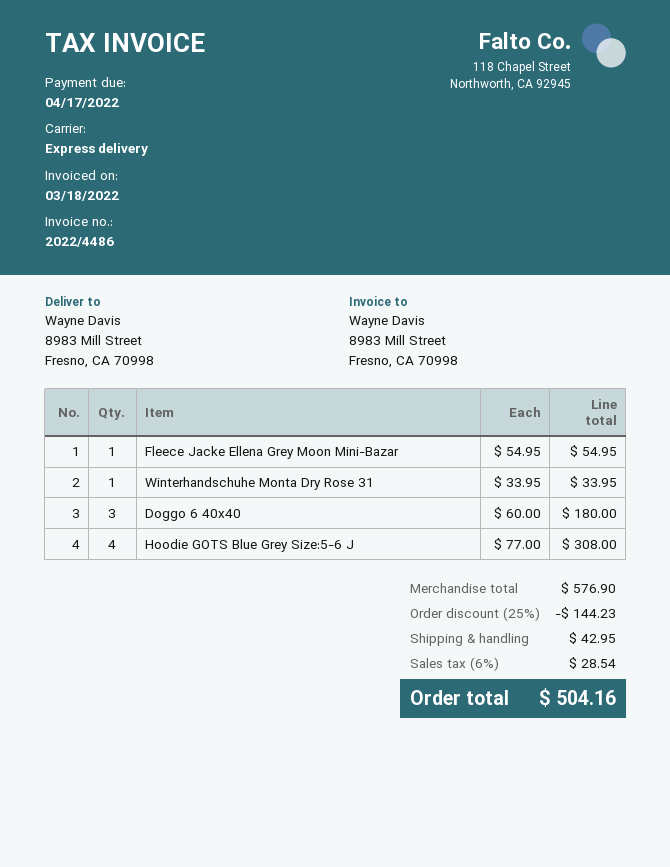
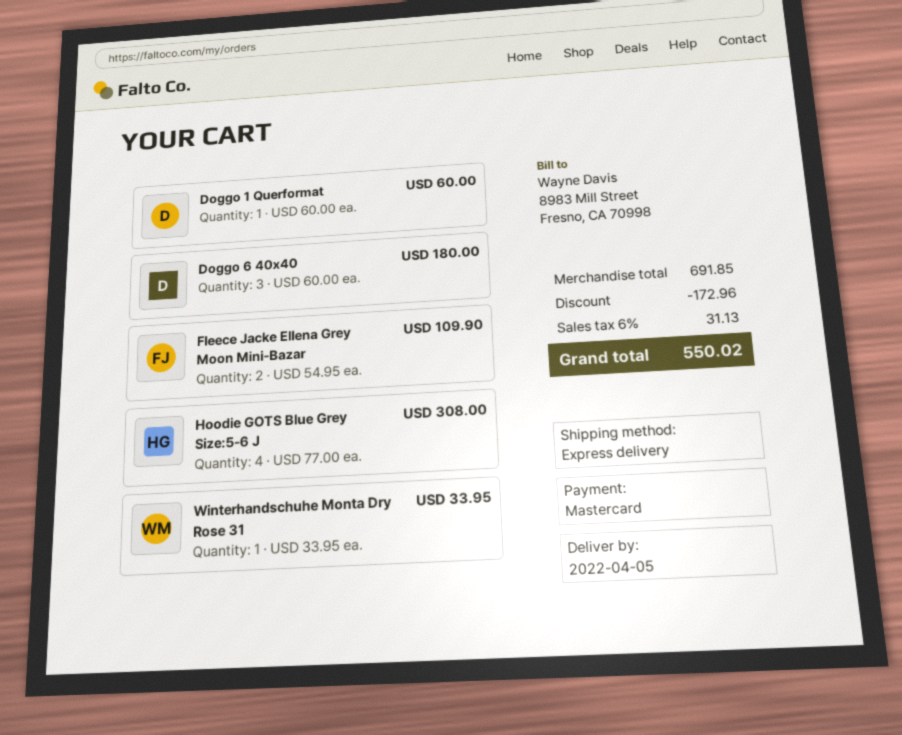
Fleece Jacke Ellena Grey Moon Mini-Bazar: 1 x 54.95 = 54.95 -> 2 x 54.95 = 109.90
Doggo 1 Querformat: none -> 1 x 60.00 = 60.00
subtotal: 576.90 -> 691.85
discount: 144.23 -> 172.96
shipping: 42.95 -> none
tax: 6% = 28.54 -> 6% = 31.13
total: 504.16 -> 550.02

